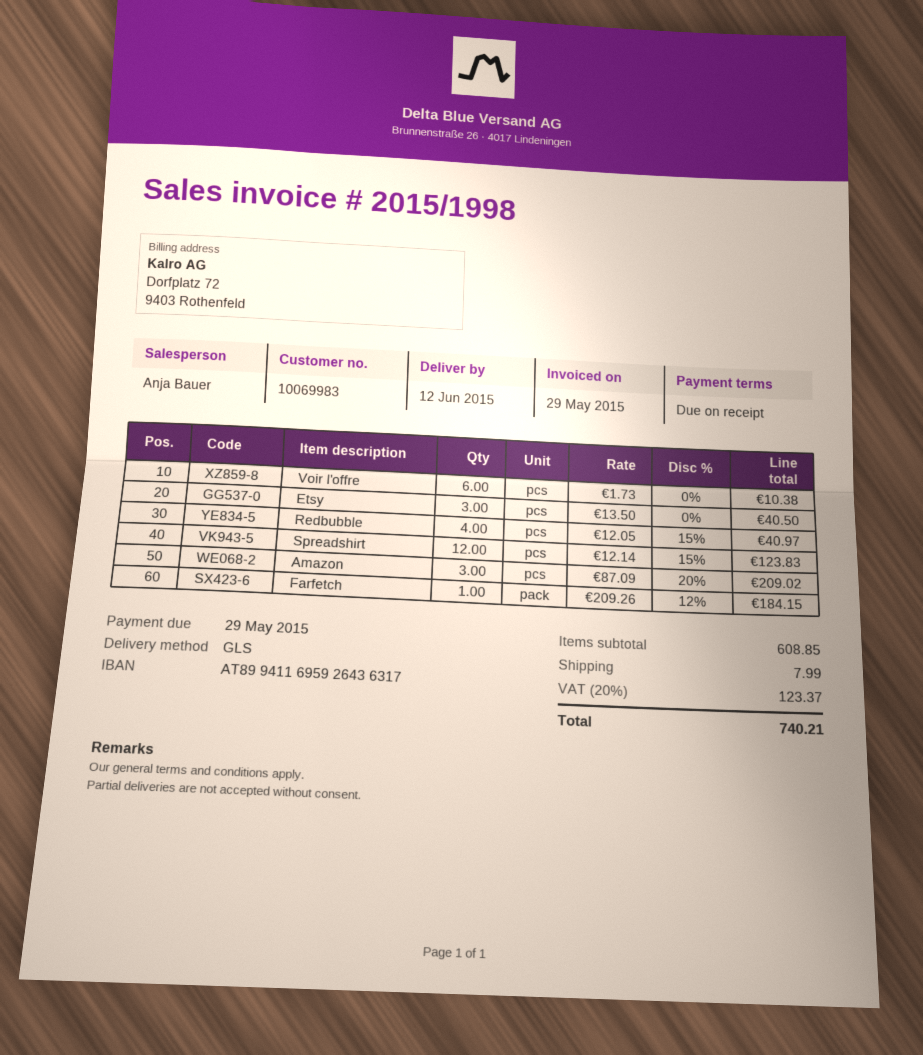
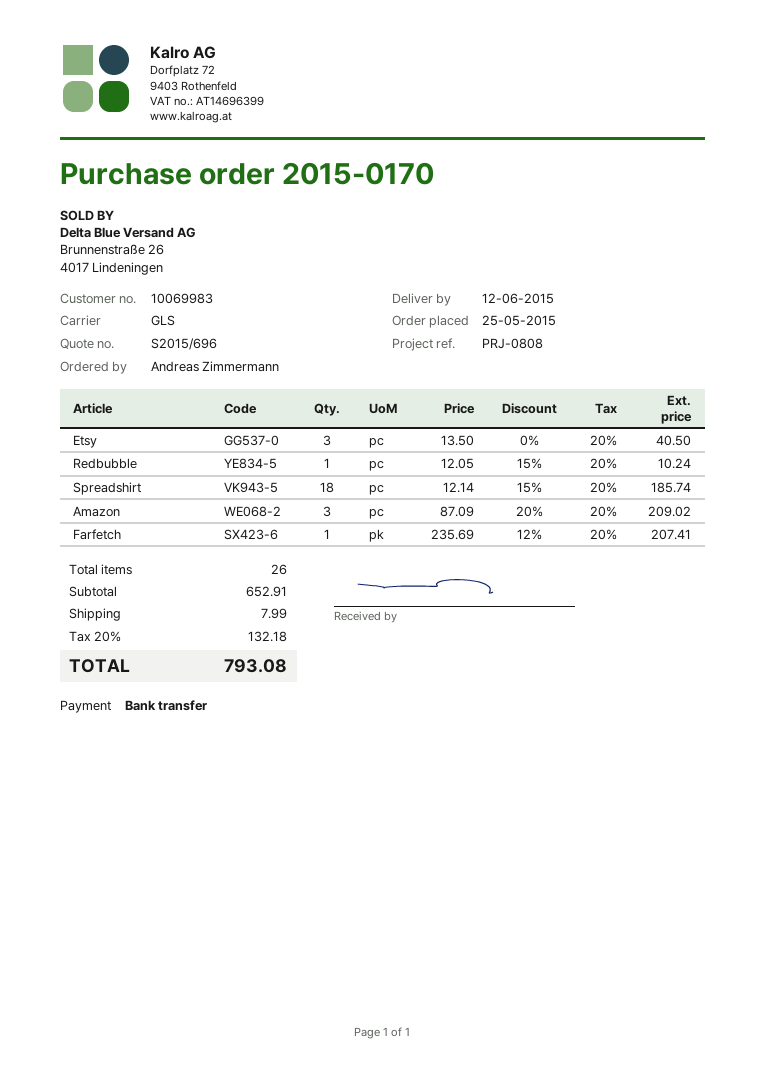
Voir l'offre: 6 x 1.73 = 10.38 -> none
Redbubble: 4 x 12.05 - 15% = 40.97 -> 1 x 12.05 - 15% = 10.24
Spreadshirt: 12 x 12.14 - 15% = 123.83 -> 18 x 12.14 - 15% = 185.74
Farfetch: 1 x 209.26 - 12% = 184.15 -> 1 x 235.69 - 12% = 207.41
subtotal: 608.85 -> 652.91
tax: 20% = 123.37 -> 20% = 132.18
total: 740.21 -> 793.08

